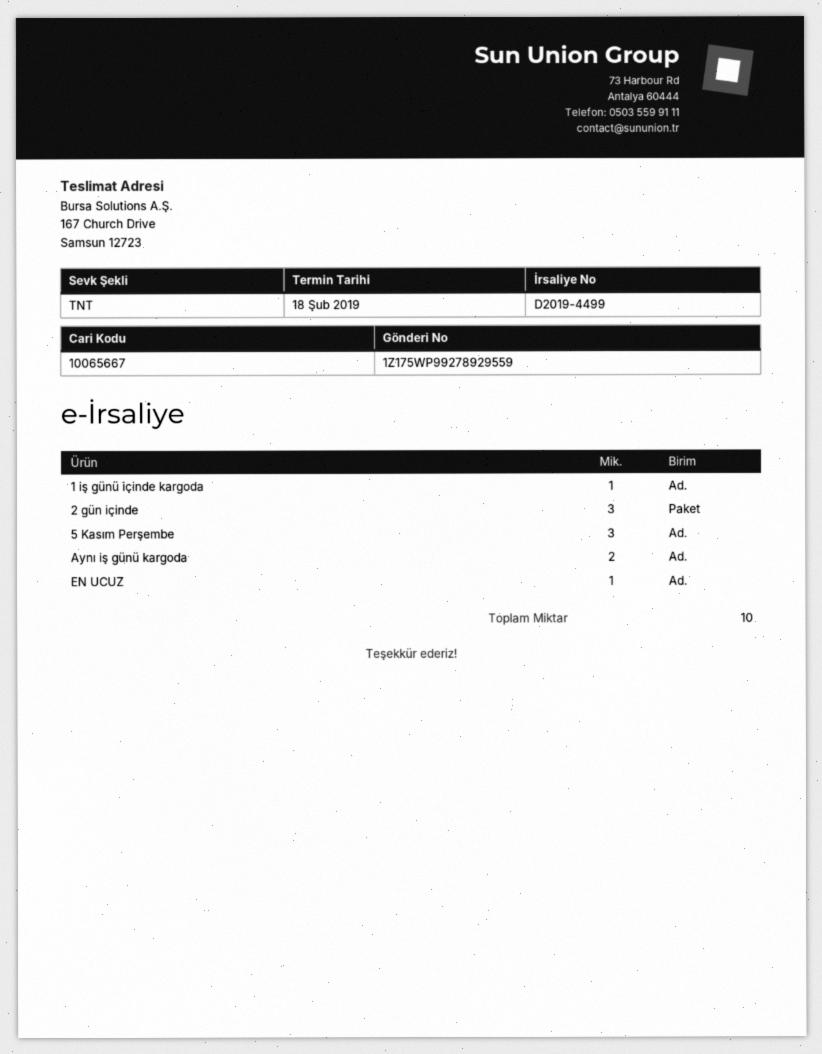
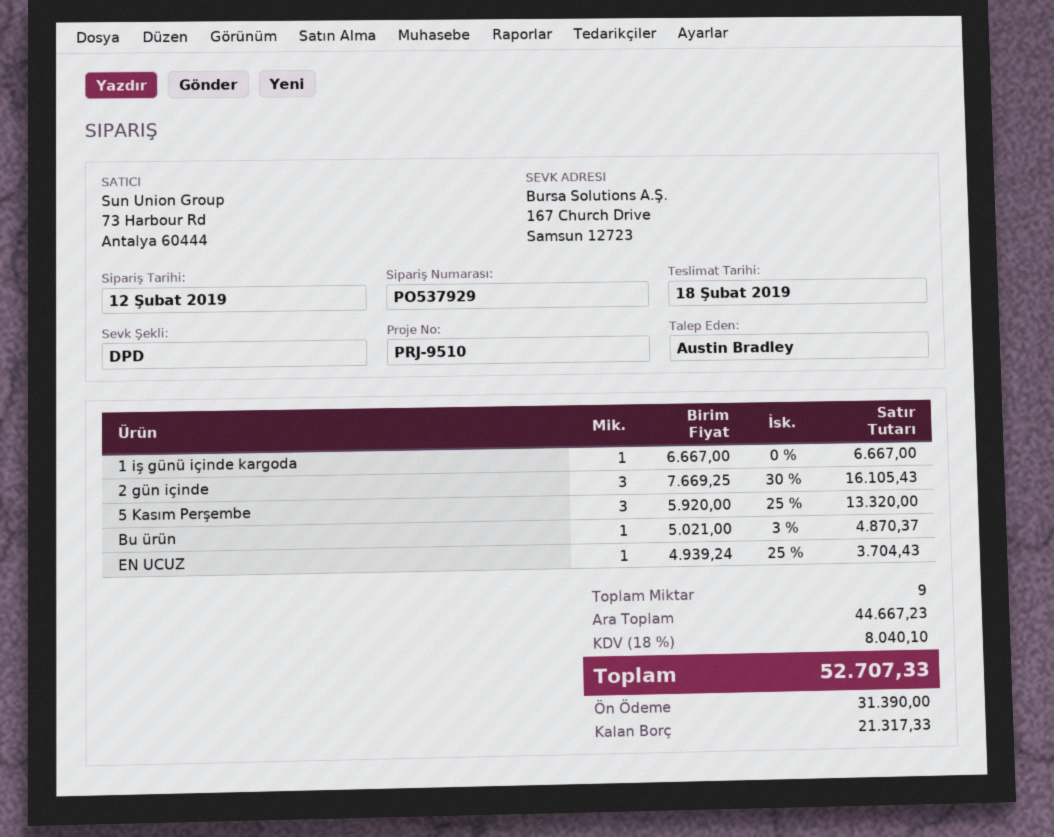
shipping method: TNT -> DPD
Aynı iş günü kargoda: 2 -> none
Bu ürün: none -> 1
total quantity: 10 -> 9

